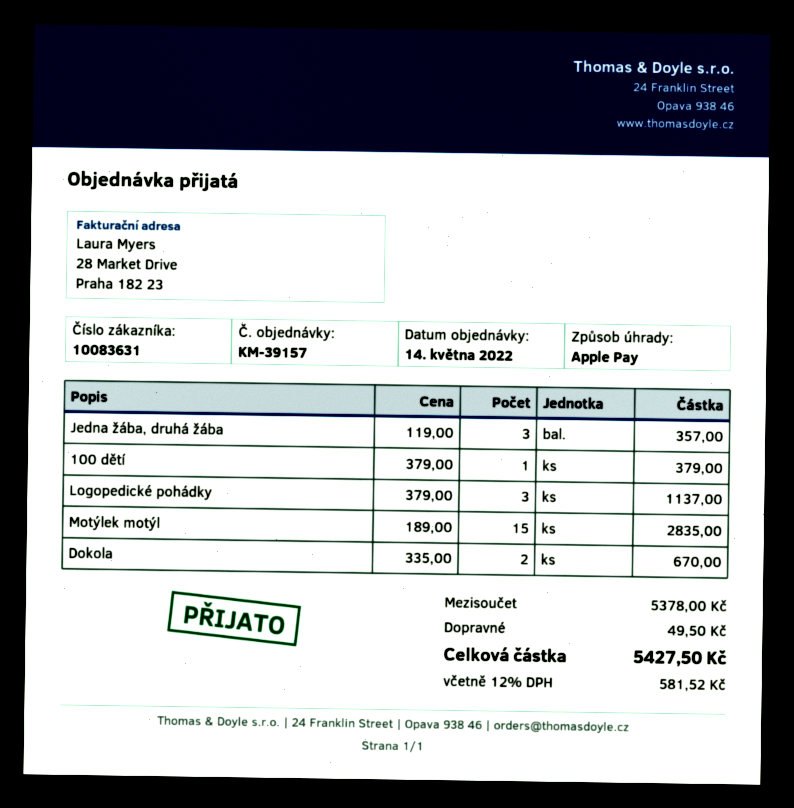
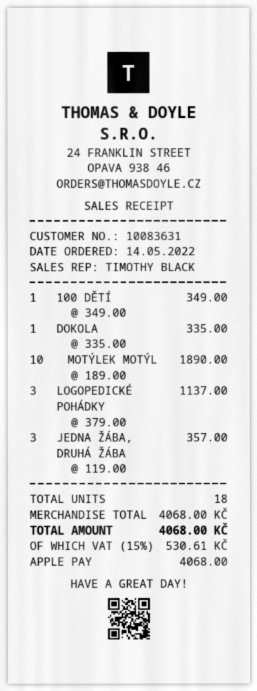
100 dětí: 1 x 379.00 = 379.00 -> 1 x 349.00 = 349.00
Motýlek motýl: 15 x 189.00 = 2835.00 -> 10 x 189.00 = 1890.00
Dokola: 2 x 335.00 = 670.00 -> 1 x 335.00 = 335.00
subtotal: 5378.00 -> 4068.00
shipping: 49.50 -> none
tax: 12% = 581.52 -> 15% = 530.61
total: 5427.50 -> 4068.00

